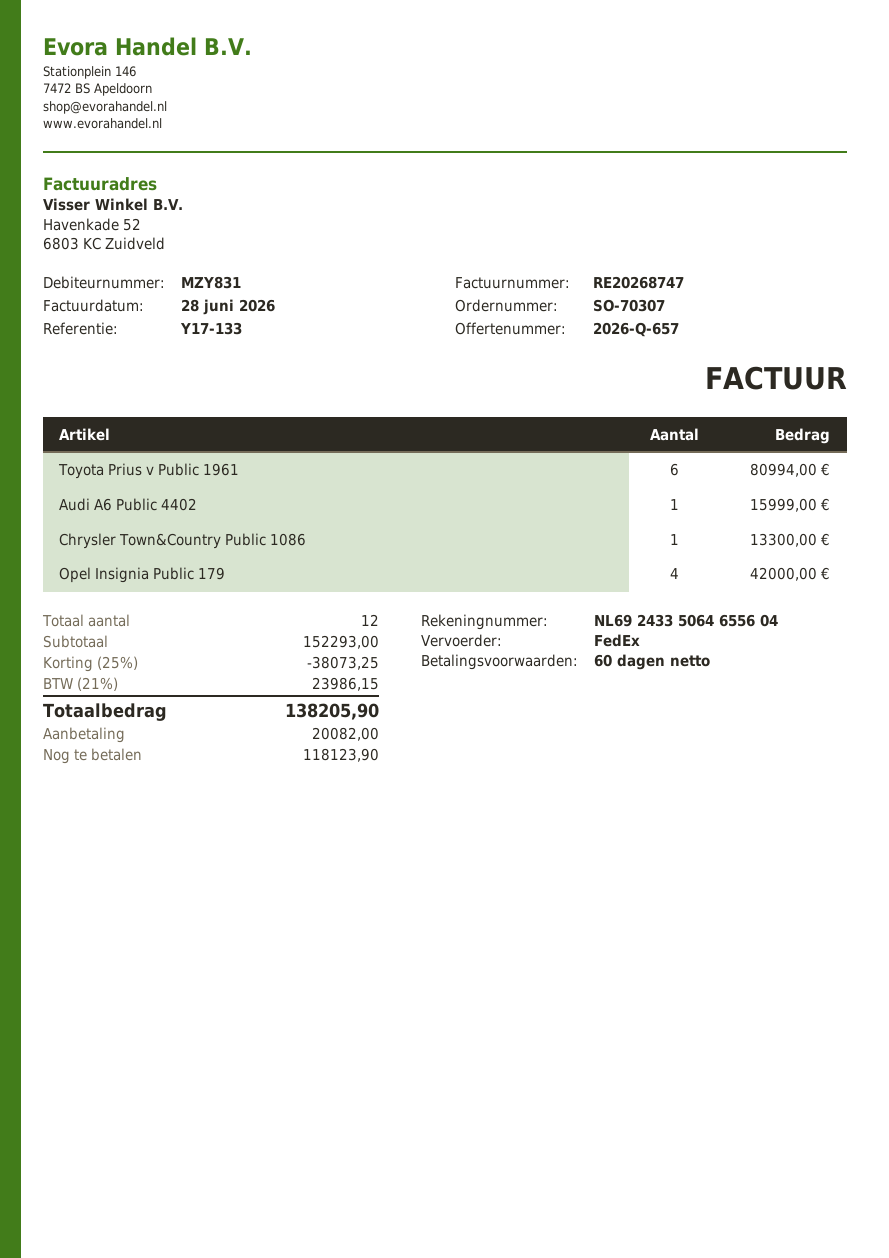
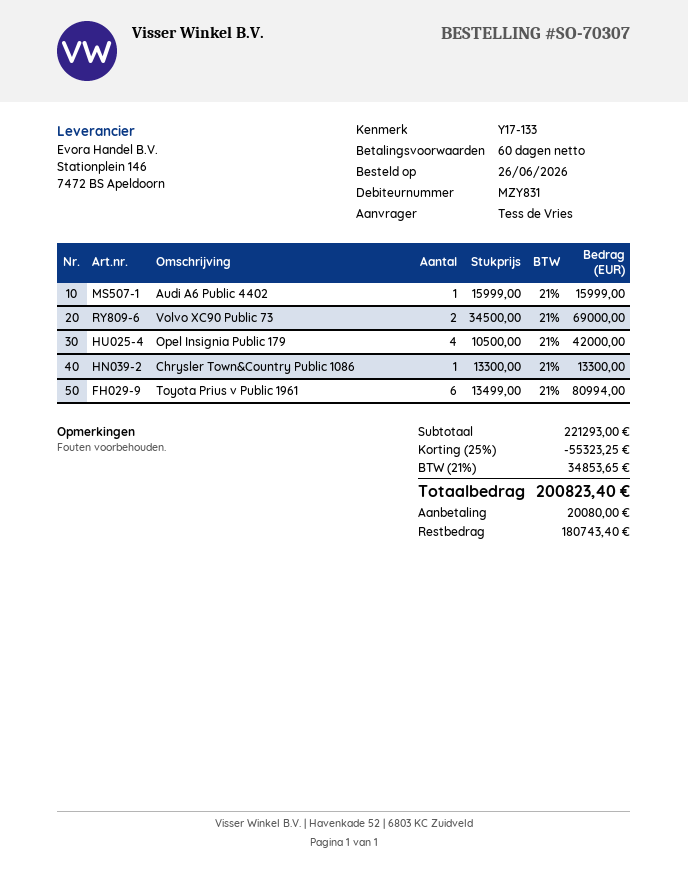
Volvo XC90 Public 73: none -> 2 for 69000.00
subtotal: 152293.00 -> 221293.00
discount: 25% = 38073.25 -> 25% = 55323.25
tax: 21% = 23986.15 -> 21% = 34853.65
total: 138205.90 -> 200823.40
deposit: 20082.00 -> 20080.00
balance: 118123.90 -> 180743.40

